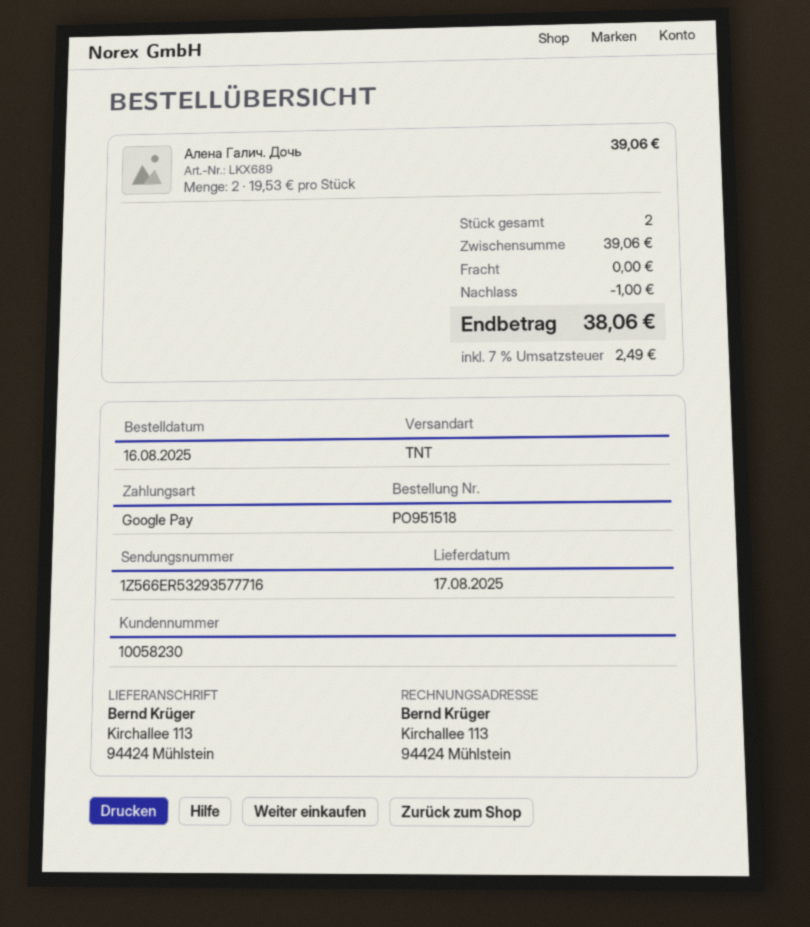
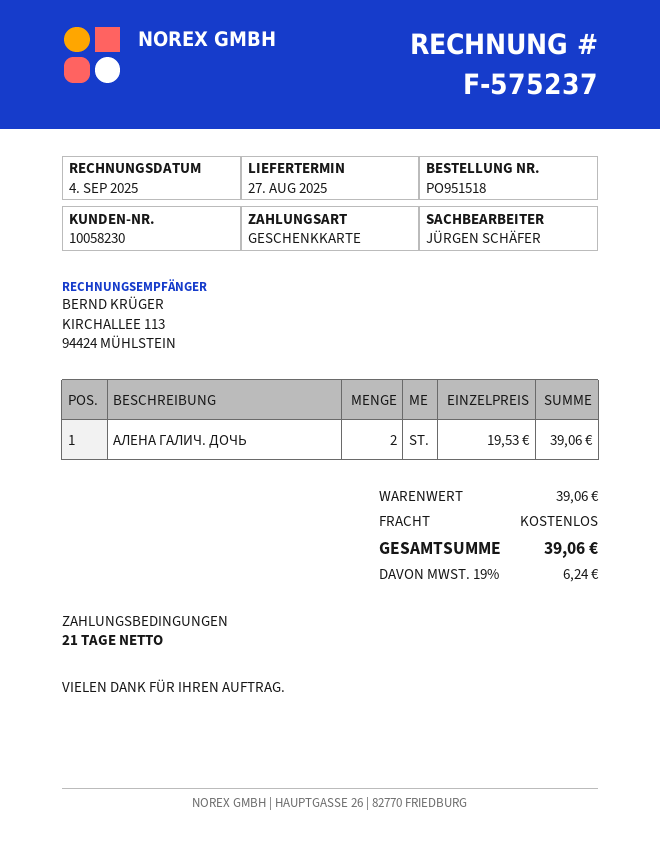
delivery date: 2025-08-17 -> 2025-08-27
payment method: Google Pay -> gift card
discount: 1.00 -> none
tax: 7% = 2.49 -> 19% = 6.24
total: 38.06 -> 39.06

